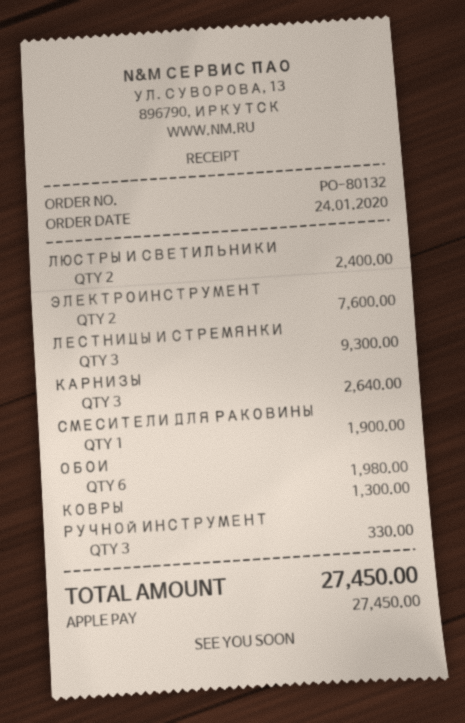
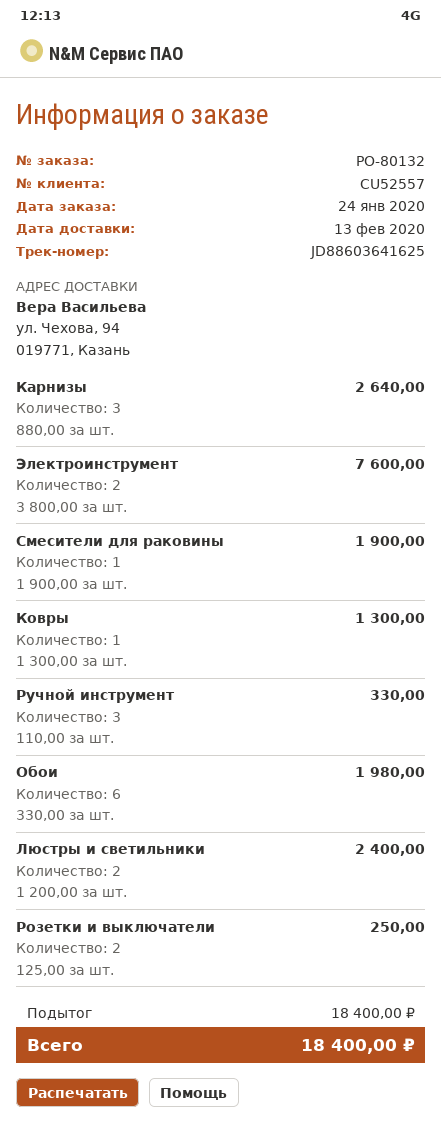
ЛЕСТНИЦЫ И СТРЕМЯНКИ: 3 for 9300.00 -> none
Розетки и выключатели: none -> 2 for 250.00
total: 27450.00 -> 18400.00

